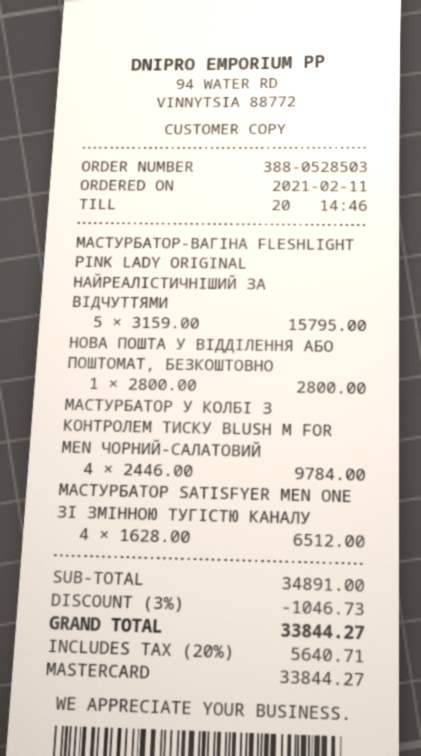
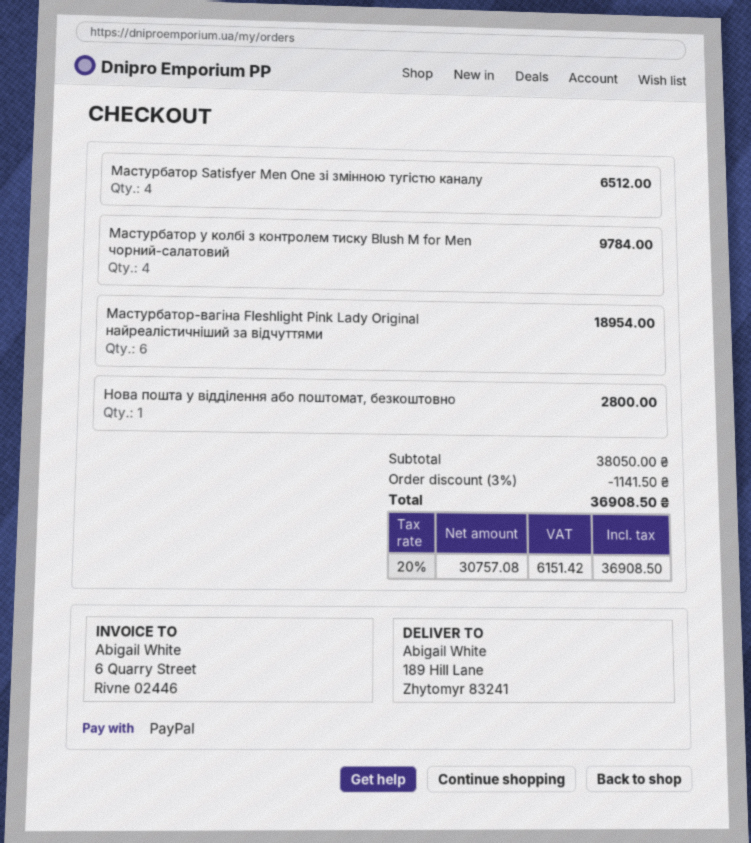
payment method: Mastercard -> PayPal
МАСТУРБАТОР-ВАГІНА FLESHLIGHT PINK LADY ORIGINAL НАЙРЕАЛІСТИЧНІШИЙ ЗА ВІДЧУТТЯМИ: 5 for 15795.00 -> 6 for 18954.00
subtotal: 34891.00 -> 38050.00
discount: 3% = 1046.73 -> 3% = 1141.50
tax: 20% = 5640.71 -> 20% = 6151.42
total: 33844.27 -> 36908.50

